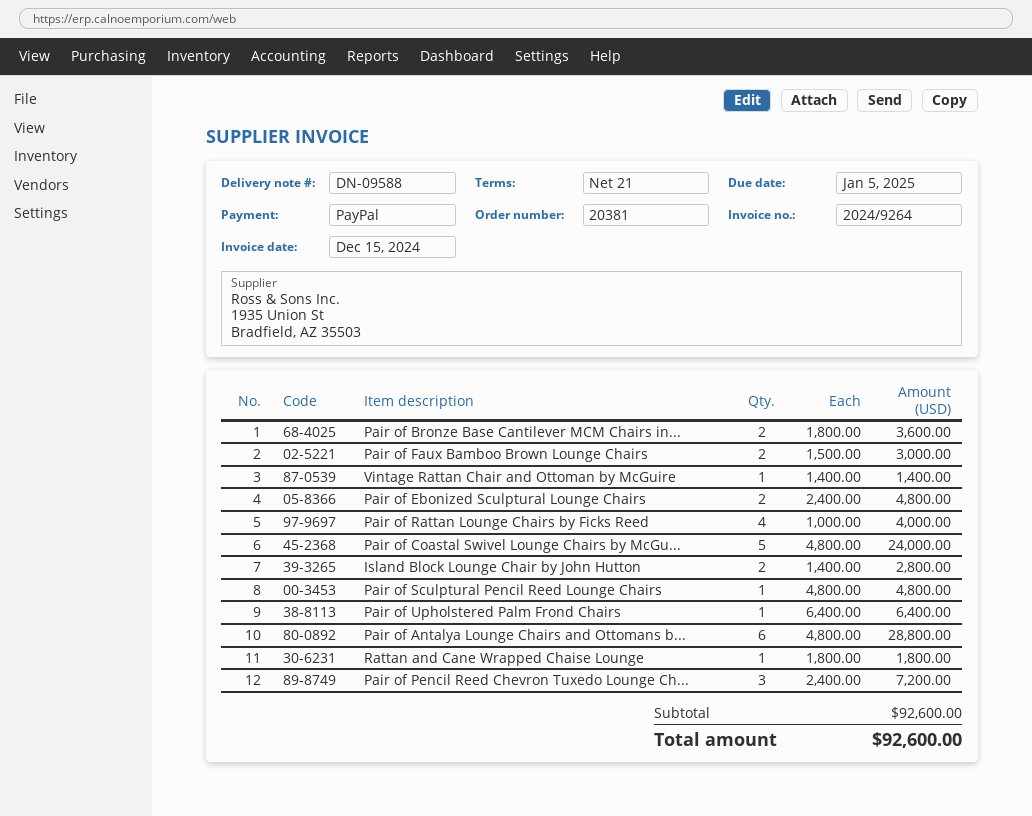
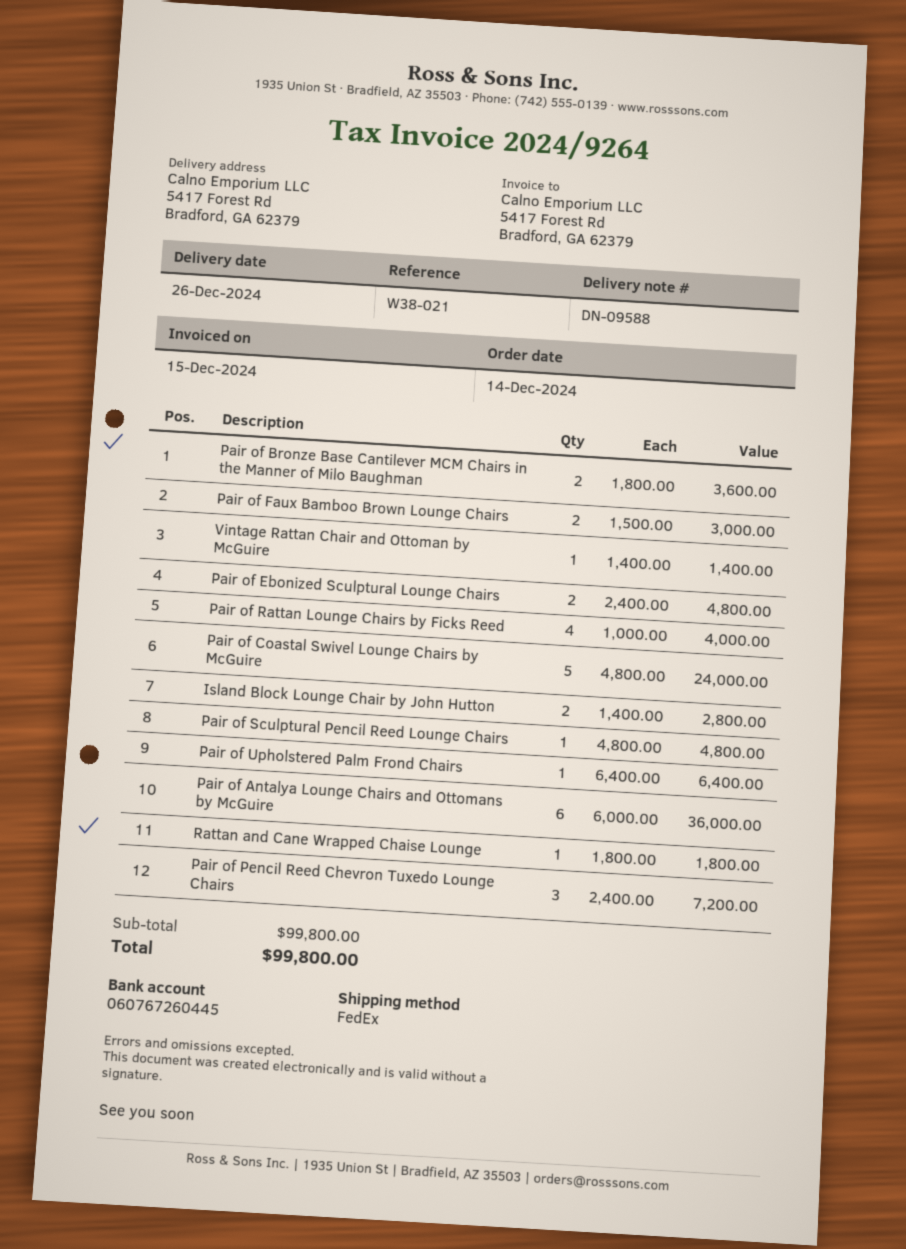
Pair of Antalya Lounge Chairs and Ottomans b...: 6 x 4800.00 = 28800.00 -> 6 x 6000.00 = 36000.00
subtotal: 92600.00 -> 99800.00
total: 92600.00 -> 99800.00

